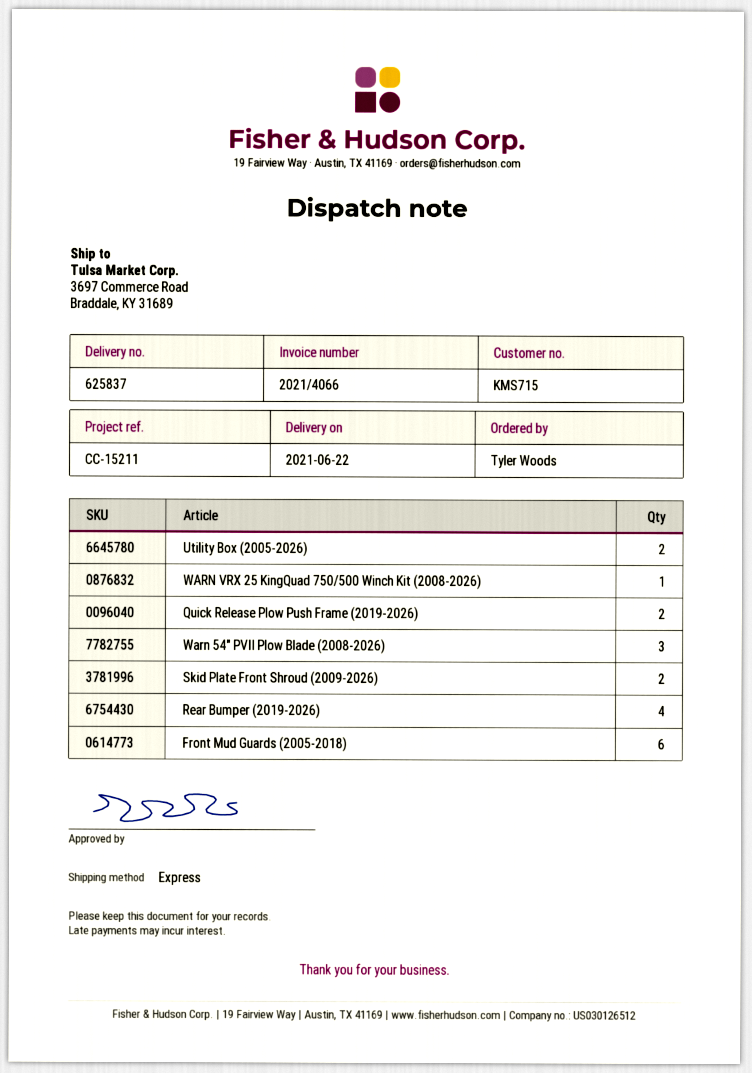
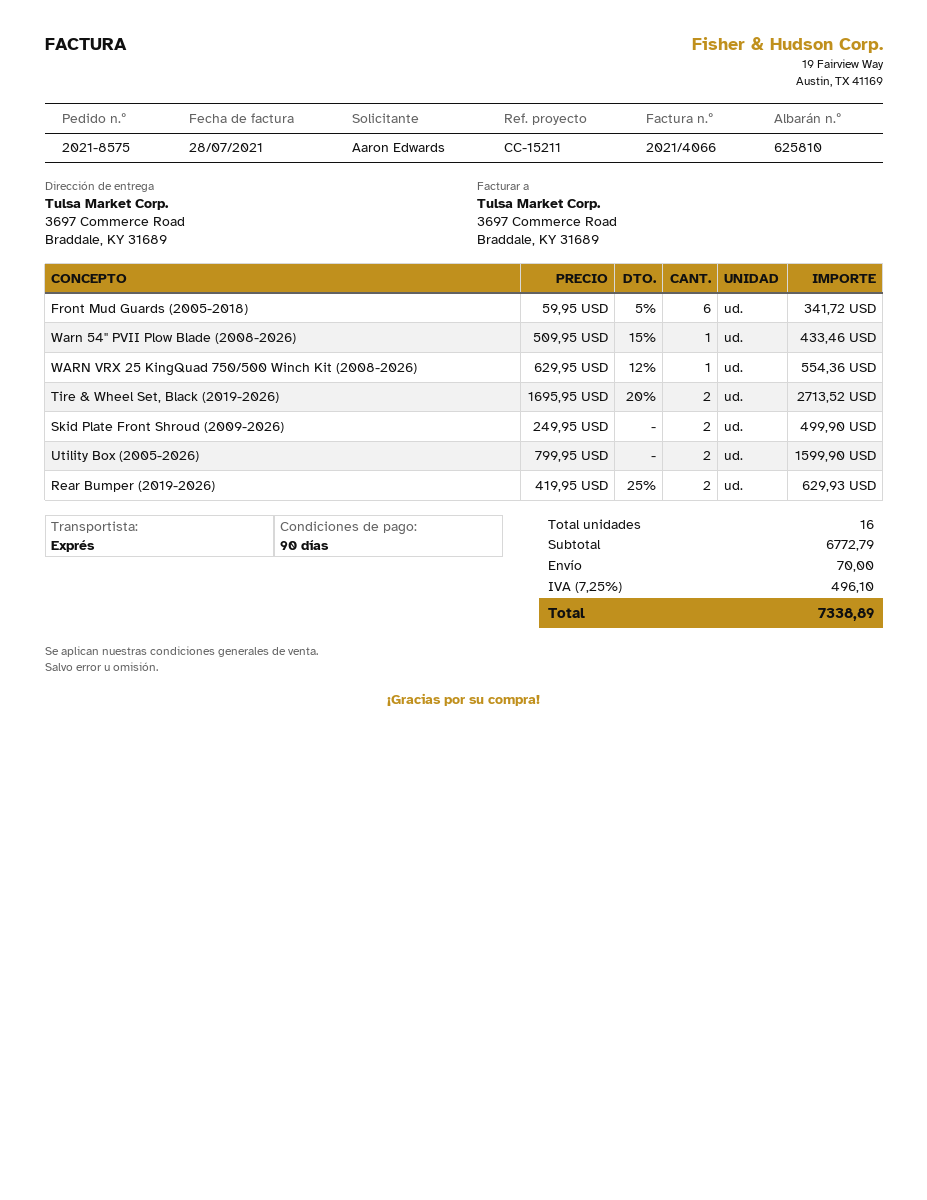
delivery note number: 625837 -> 625810
ordered by: Tyler Woods -> Aaron Edwards
Quick Release Plow Push Frame (2019-2026): 2 -> none
Warn 54" PVII Plow Blade (2008-2026): 3 -> 1
Rear Bumper (2019-2026): 4 -> 2
Tire & Wheel Set, Black (2019-2026): none -> 2

